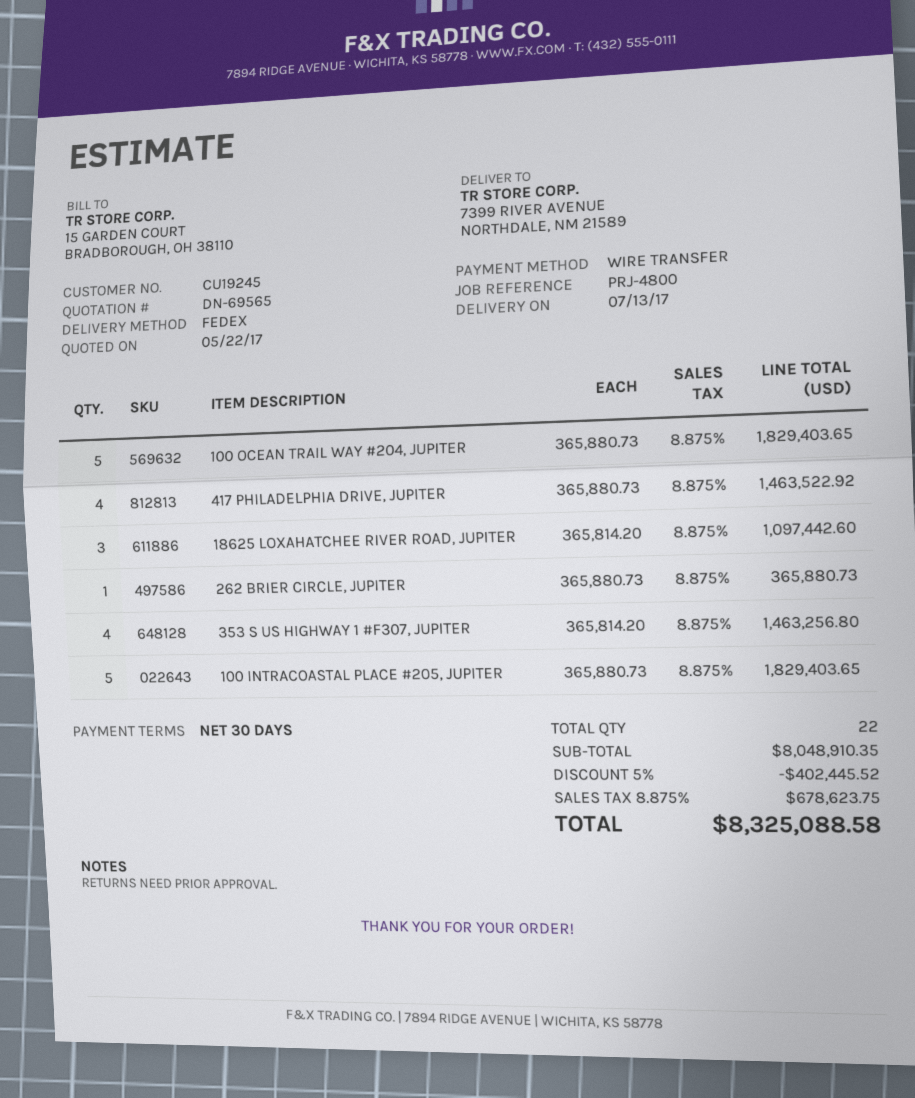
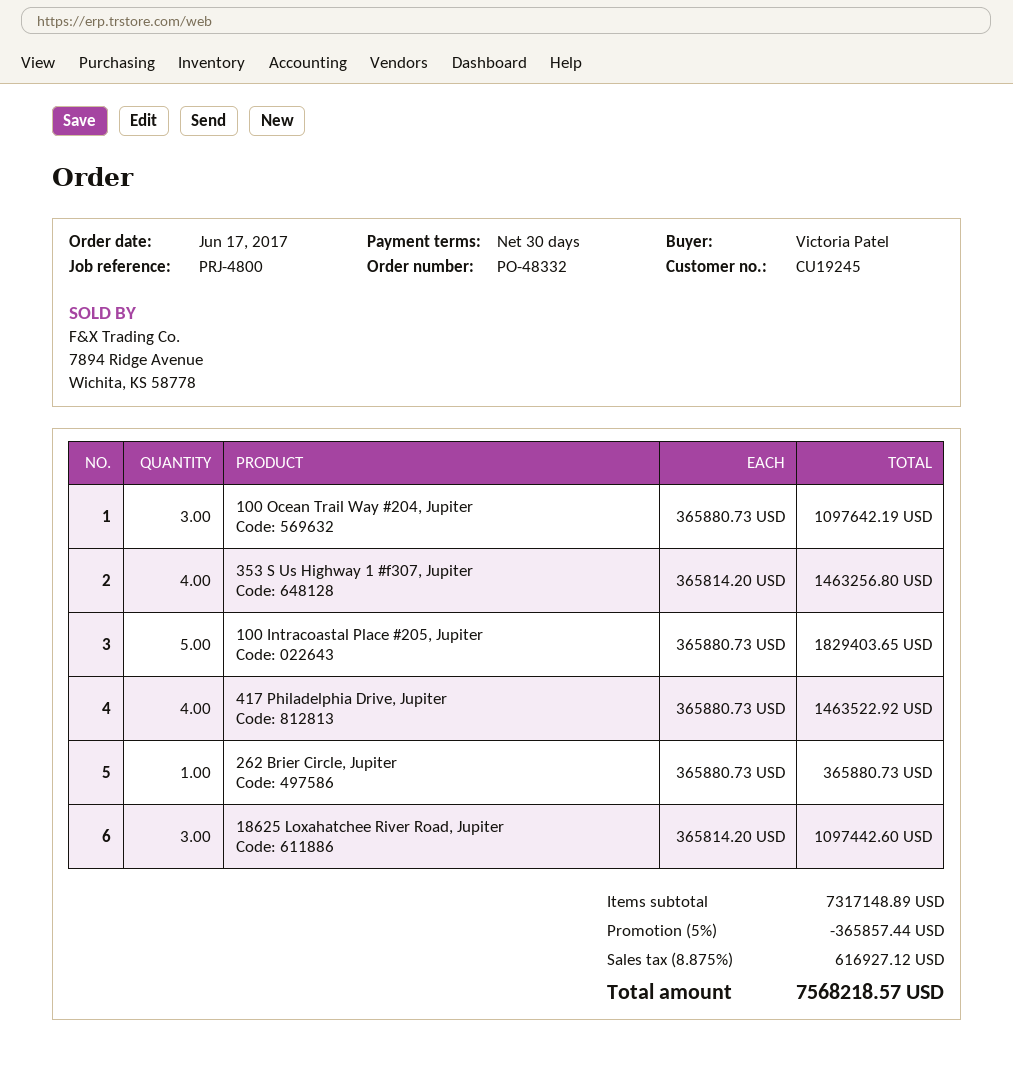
100 OCEAN TRAIL WAY #204, JUPITER: 5 x 365880.73 = 1829403.65 -> 3 x 365880.73 = 1097642.19
subtotal: 8048910.35 -> 7317148.89
discount: 5% = 402445.52 -> 5% = 365857.44
tax: 8.875% = 678623.75 -> 8.875% = 616927.12
total: 8325088.58 -> 7568218.57

